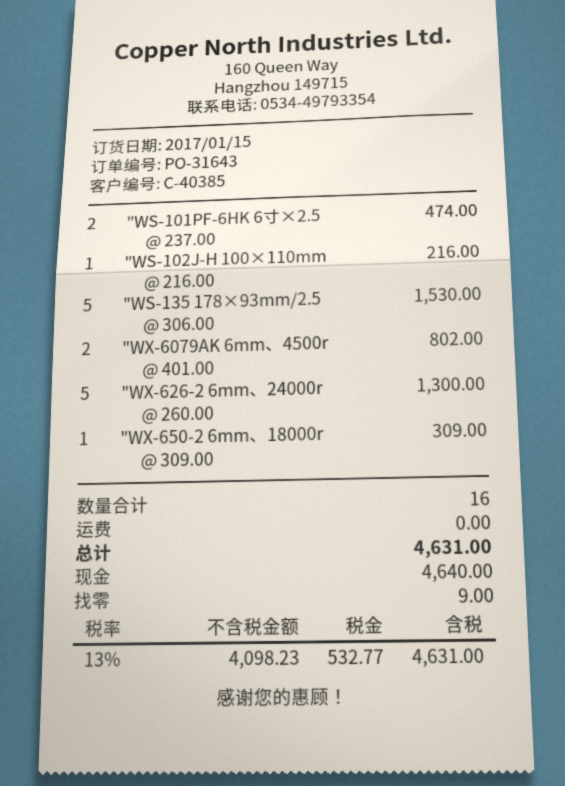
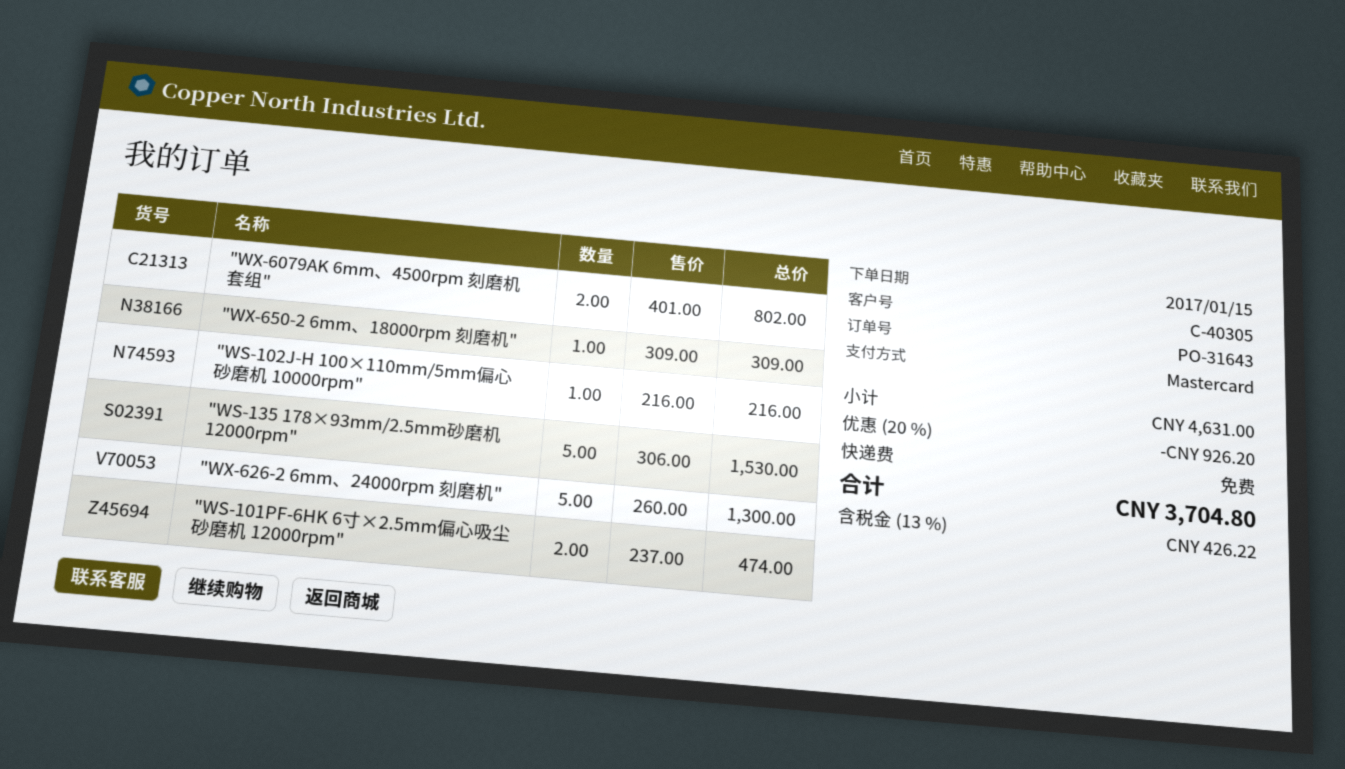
customer number: C-40385 -> C-40305
payment method: cash -> Mastercard
discount: none -> 20% = 926.20
tax: 13% = 532.77 -> 13% = 426.22
total: 4631.00 -> 3704.80

